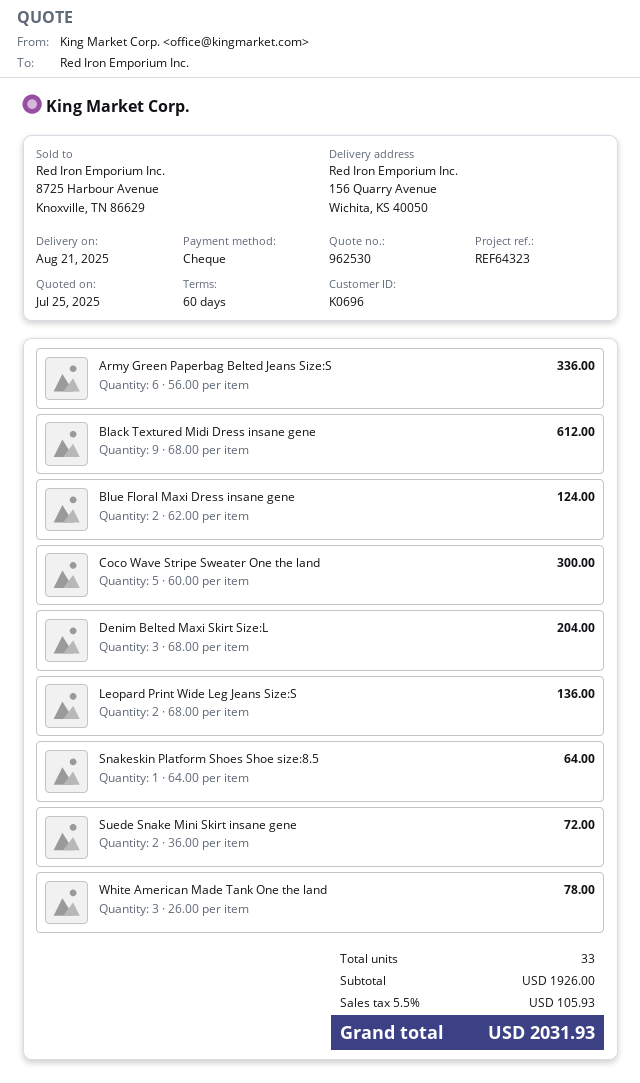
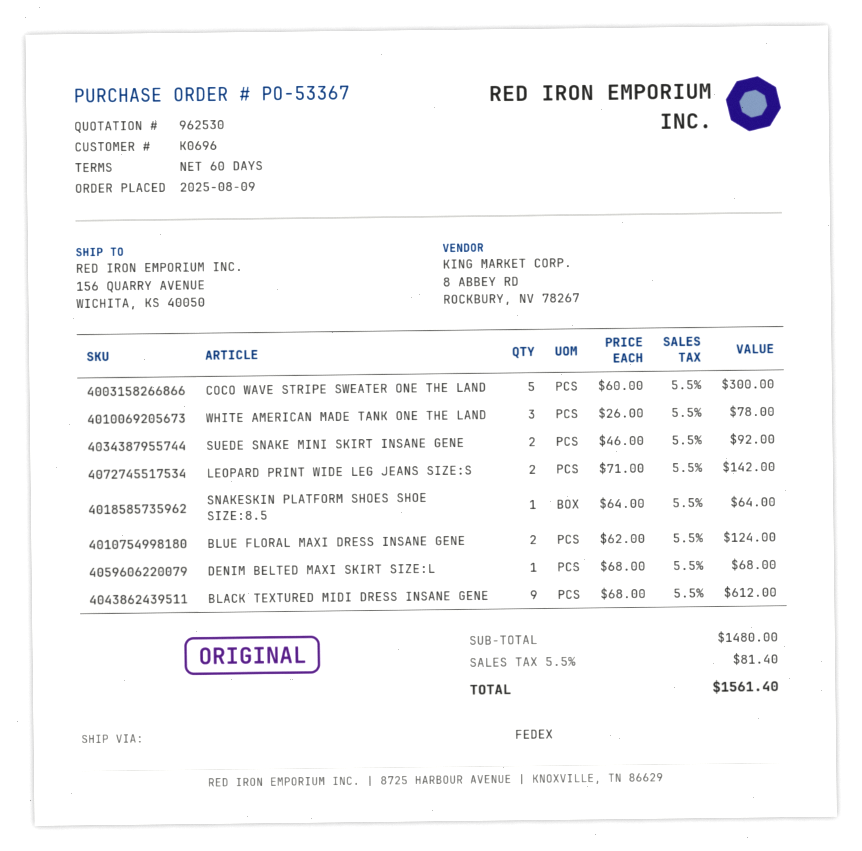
Army Green Paperbag Belted Jeans Size:S: 6 x 56.00 = 336.00 -> none
Denim Belted Maxi Skirt Size:L: 3 x 68.00 = 204.00 -> 1 x 68.00 = 68.00
Leopard Print Wide Leg Jeans Size:S: 2 x 68.00 = 136.00 -> 2 x 71.00 = 142.00
Suede Snake Mini Skirt insane gene: 2 x 36.00 = 72.00 -> 2 x 46.00 = 92.00
subtotal: 1926.00 -> 1480.00
tax: 5.5% = 105.93 -> 5.5% = 81.40
total: 2031.93 -> 1561.40

